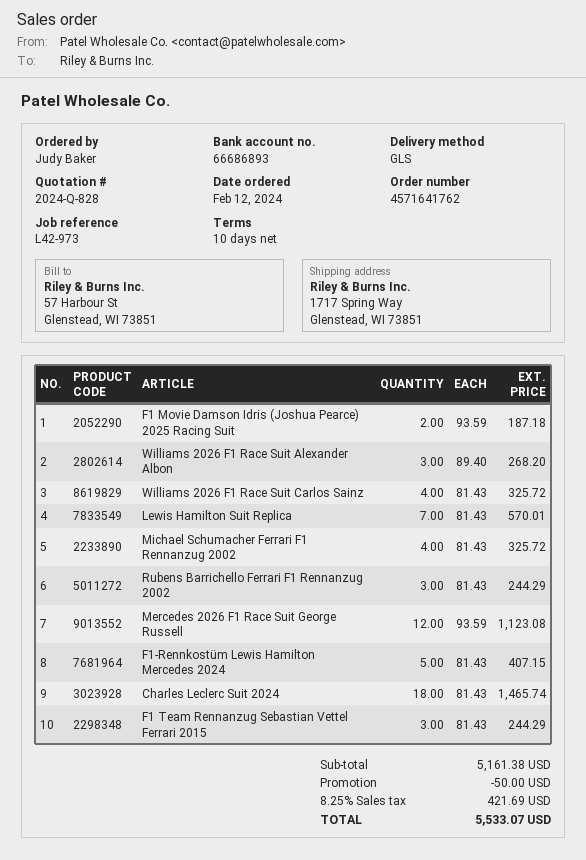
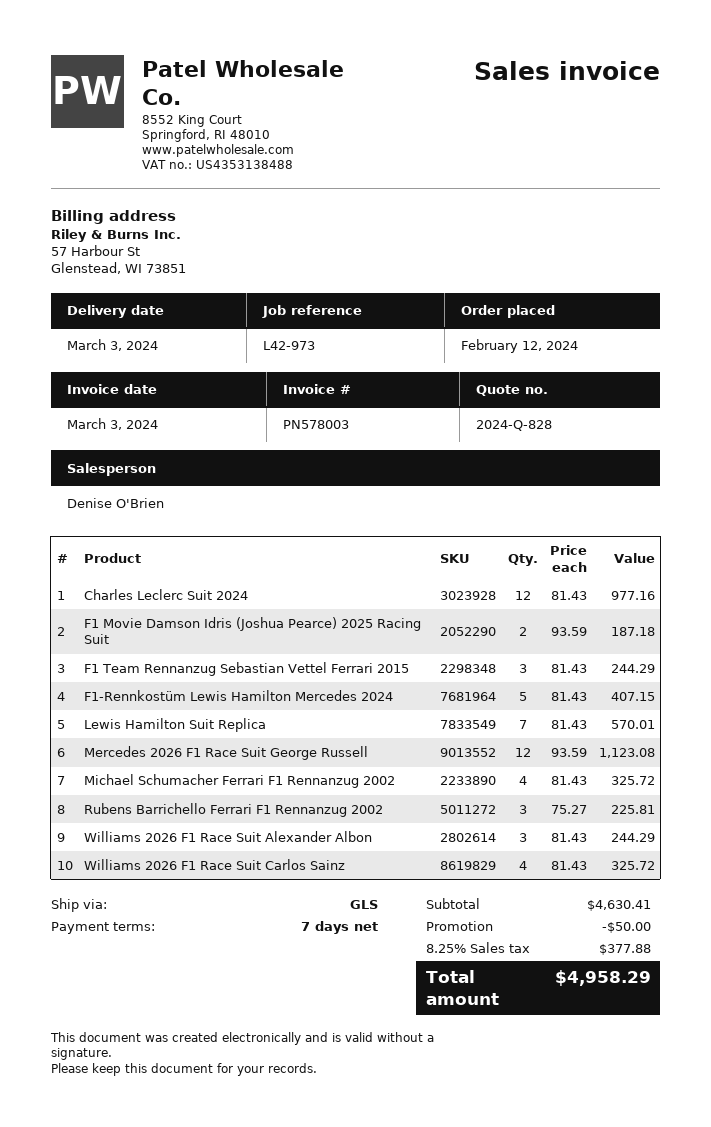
payment terms: 10 days -> 7 days
Williams 2026 F1 Race Suit Alexander Albon: 3 x 89.40 = 268.20 -> 3 x 81.43 = 244.29
Rubens Barrichello Ferrari F1 Rennanzug 2002: 3 x 81.43 = 244.29 -> 3 x 75.27 = 225.81
Charles Leclerc Suit 2024: 18 x 81.43 = 1465.74 -> 12 x 81.43 = 977.16
subtotal: 5161.38 -> 4630.41
tax: 8.25% = 421.69 -> 8.25% = 377.88
total: 5533.07 -> 4958.29

